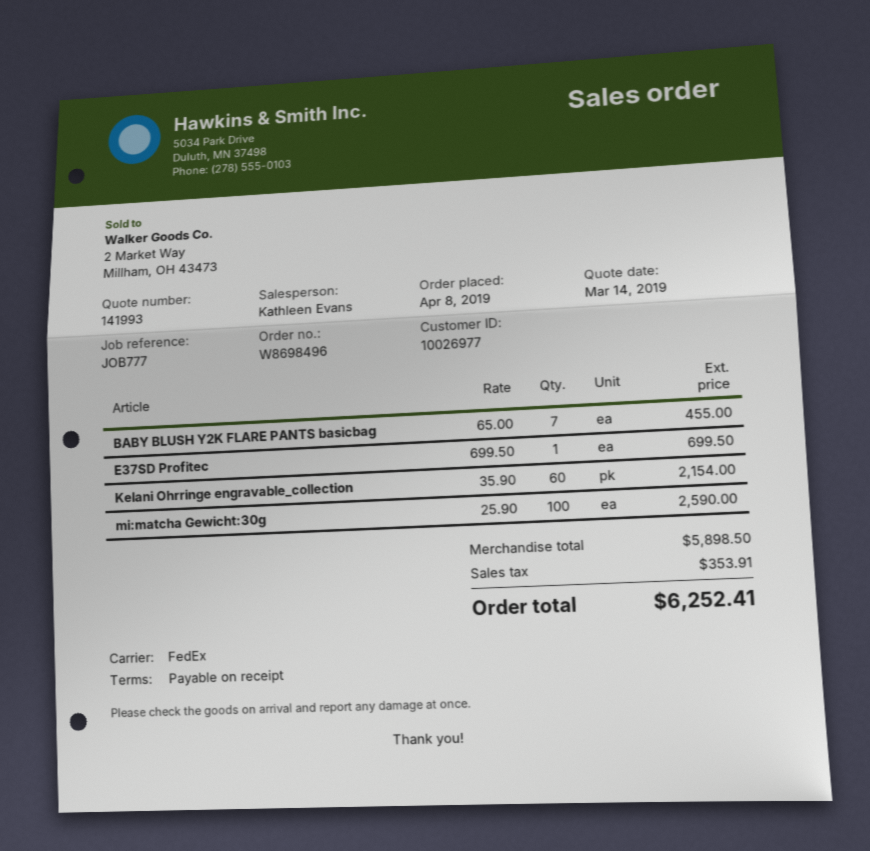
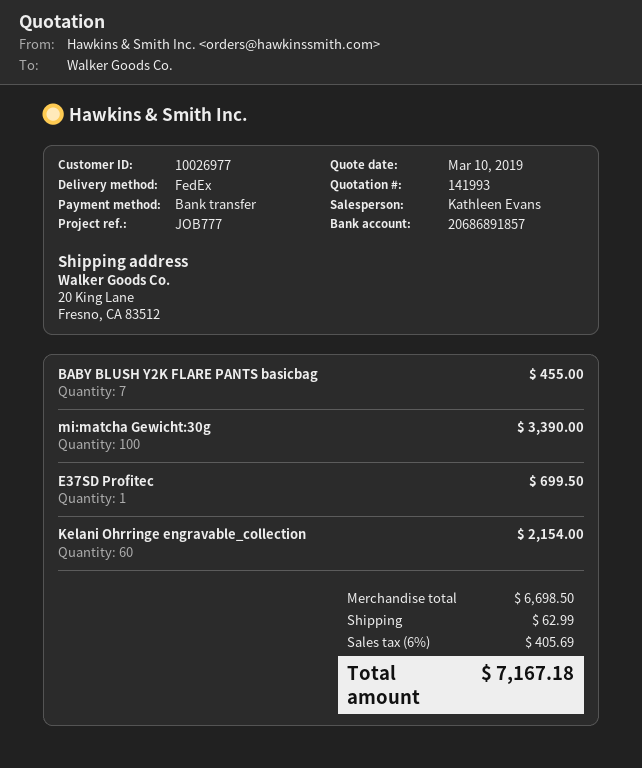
quote date: 2019-03-14 -> 2019-03-10
mi:matcha Gewicht:30g: 100 for 2590.00 -> 100 for 3390.00
subtotal: 5898.50 -> 6698.50
shipping: none -> 62.99
tax: 353.91 -> 405.69
total: 6252.41 -> 7167.18

